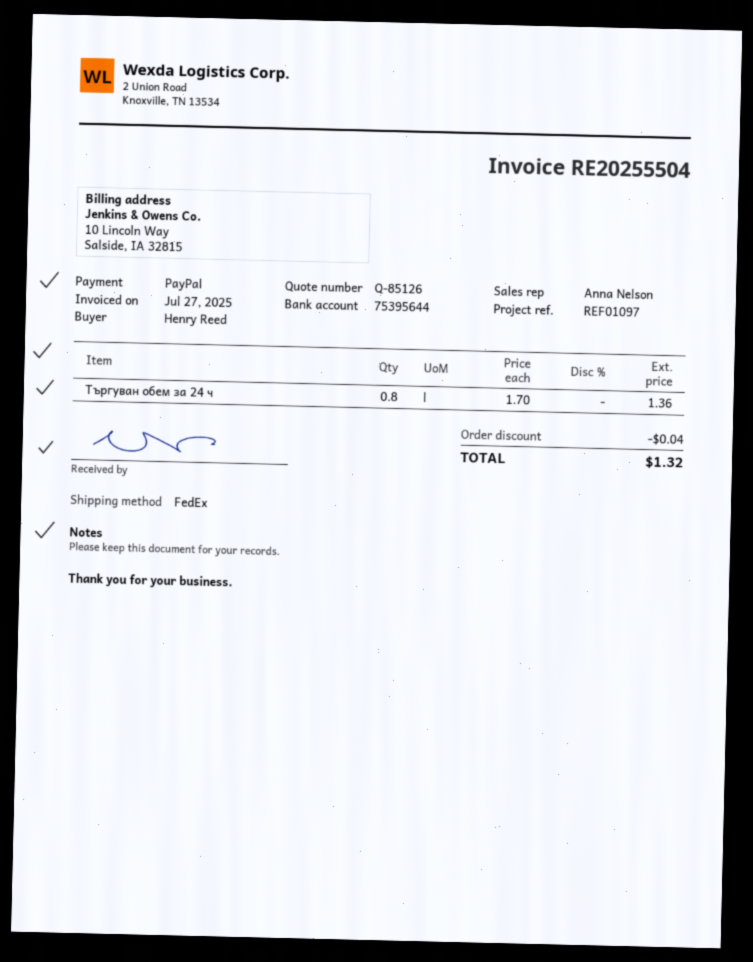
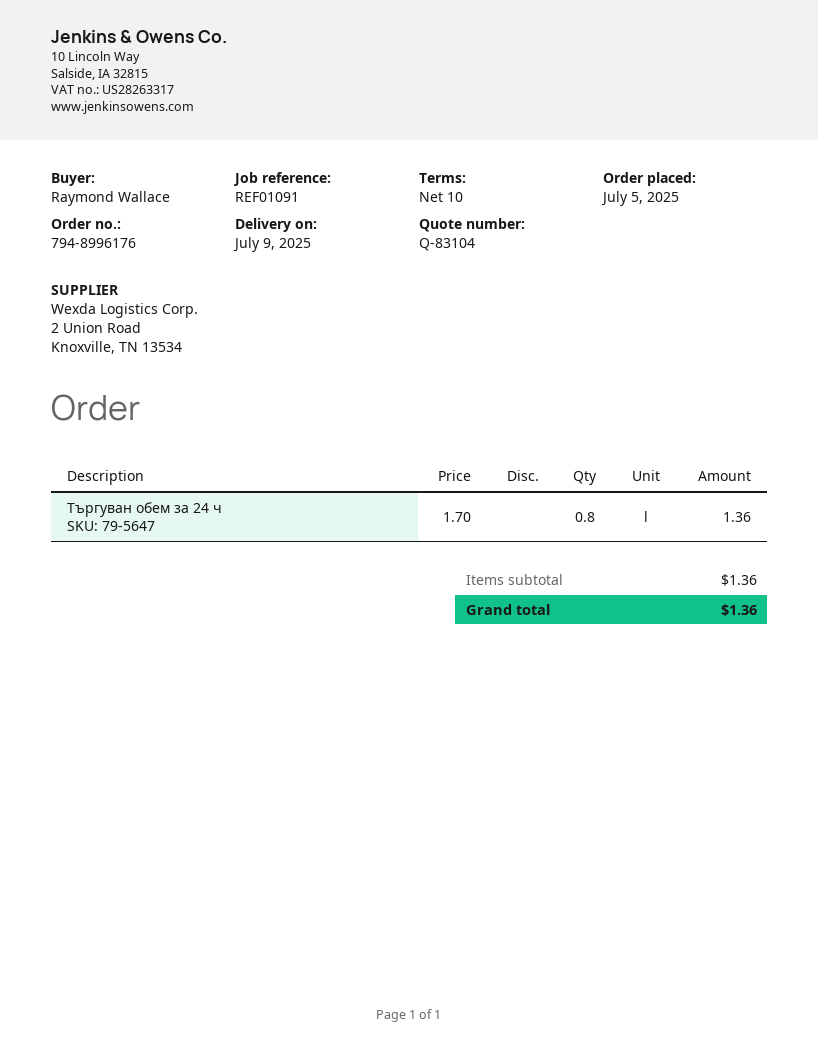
quote number: Q-85126 -> Q-83104
reference: REF01097 -> REF01091
ordered by: Henry Reed -> Raymond Wallace
discount: 0.04 -> none
total: 1.32 -> 1.36

